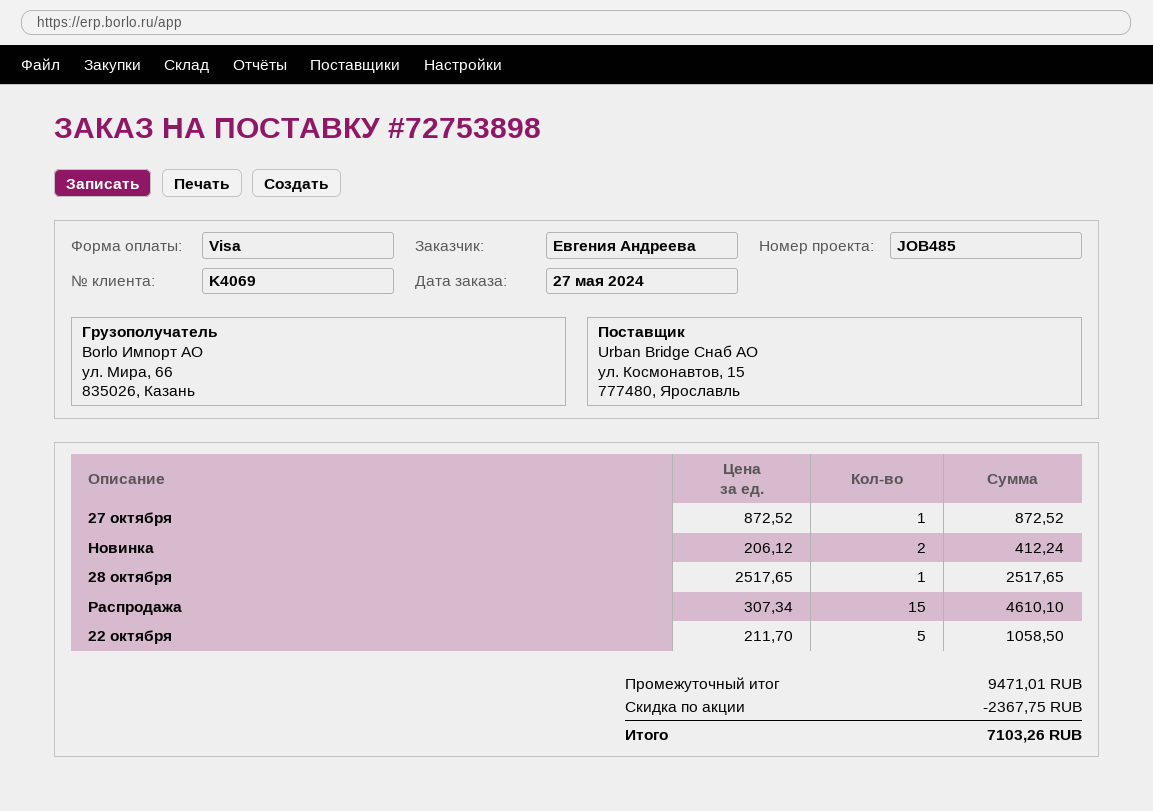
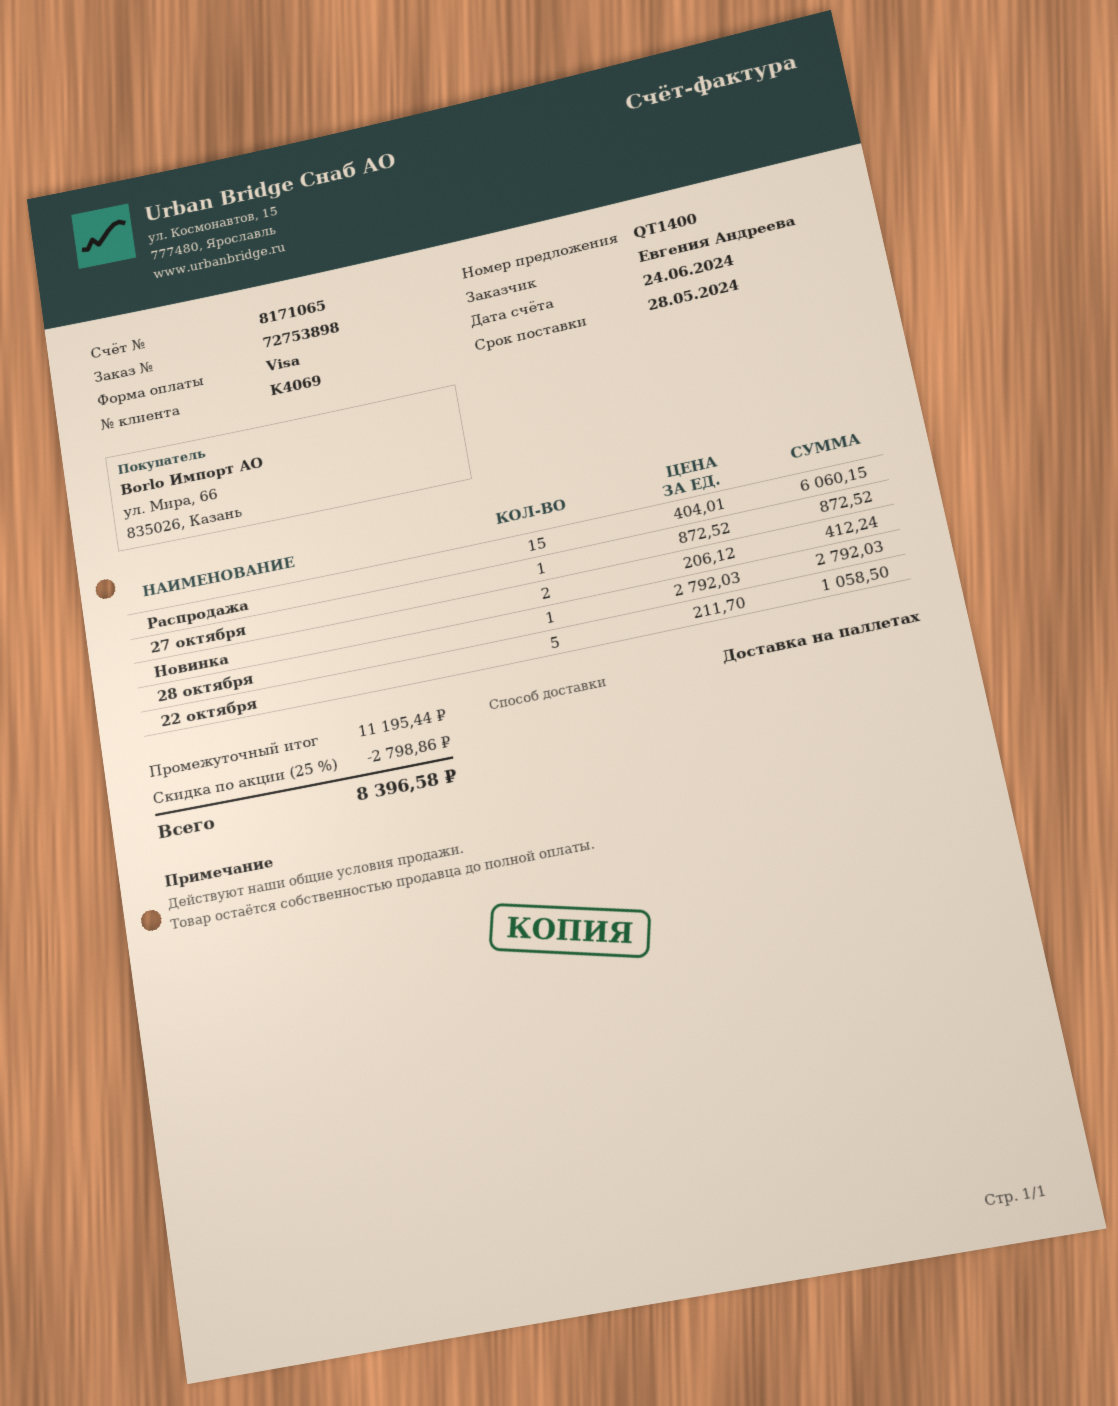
28 октября: 1 x 2517.65 = 2517.65 -> 1 x 2792.03 = 2792.03
Распродажа: 15 x 307.34 = 4610.10 -> 15 x 404.01 = 6060.15
subtotal: 9471.01 -> 11195.44
discount: 2367.75 -> 2798.86
total: 7103.26 -> 8396.58

